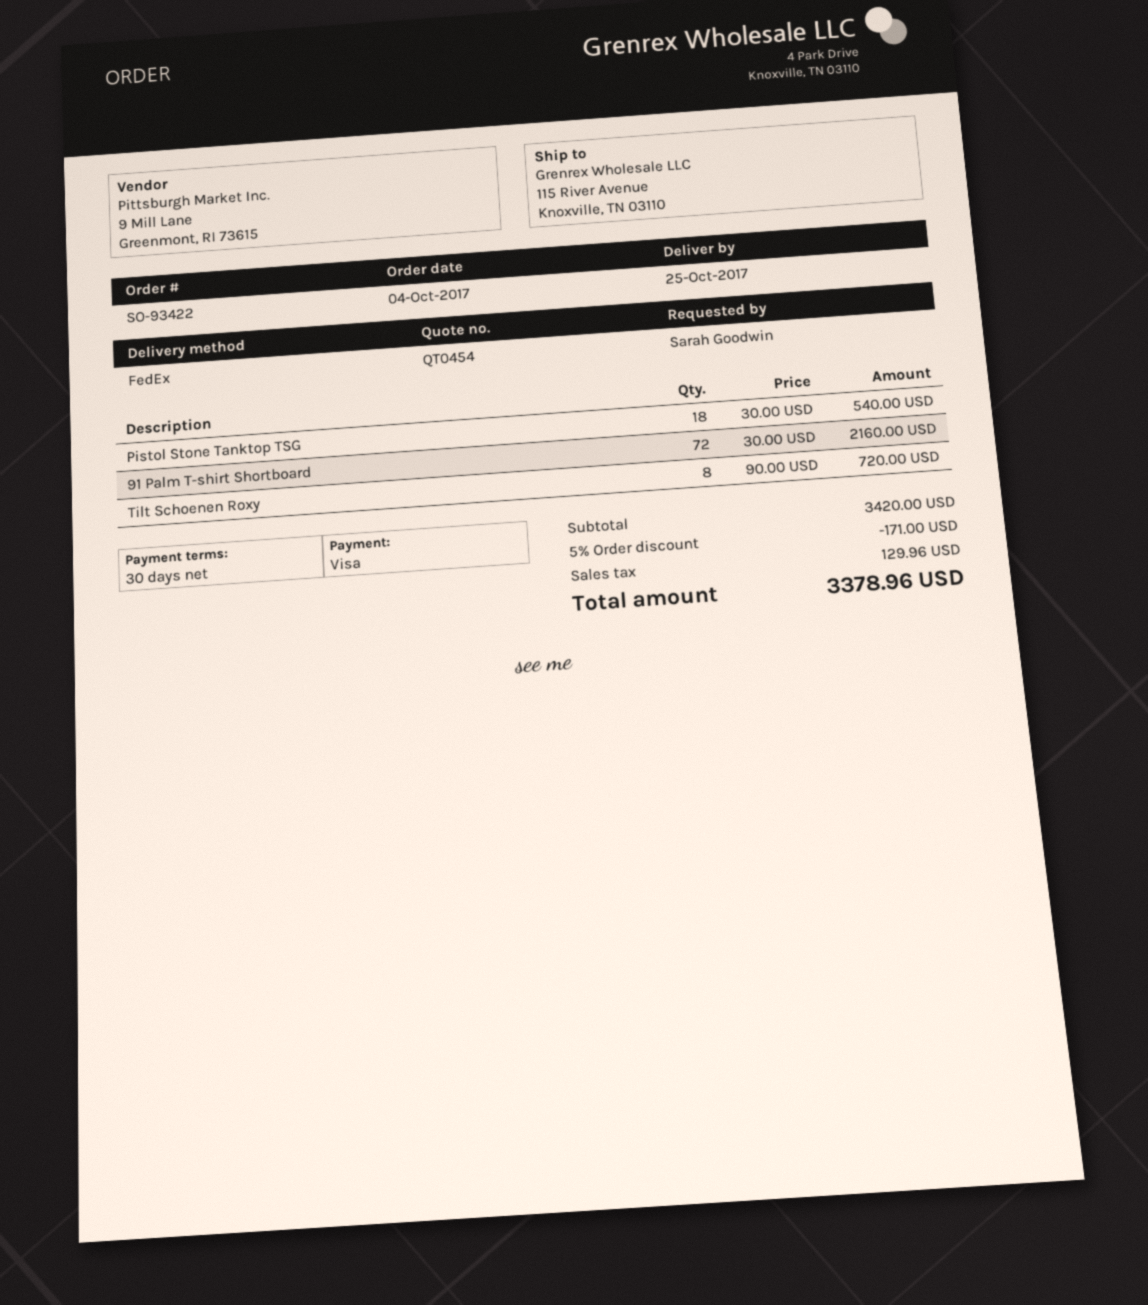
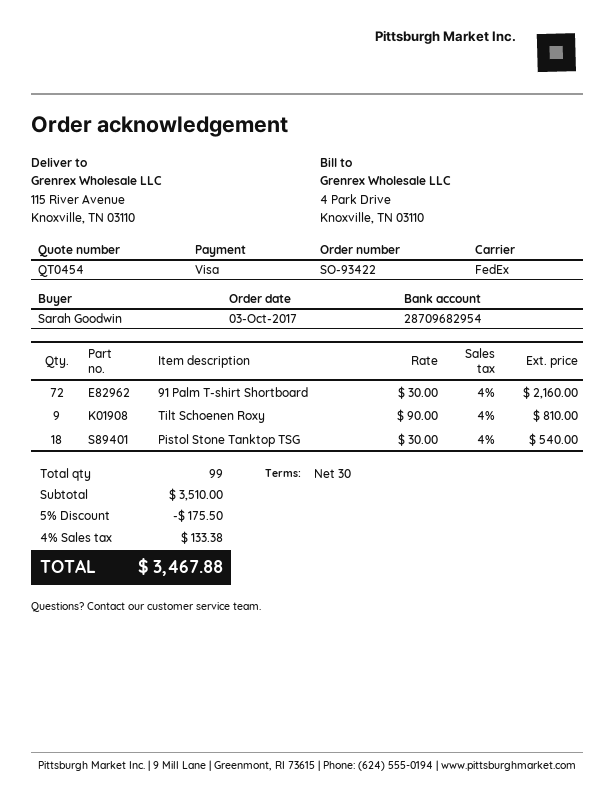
order date: 2017-10-04 -> 2017-10-03
Tilt Schoenen Roxy: 8 x 90.00 = 720.00 -> 9 x 90.00 = 810.00
subtotal: 3420.00 -> 3510.00
discount: 5% = 171.00 -> 5% = 175.50
tax: 129.96 -> 133.38
total: 3378.96 -> 3467.88

